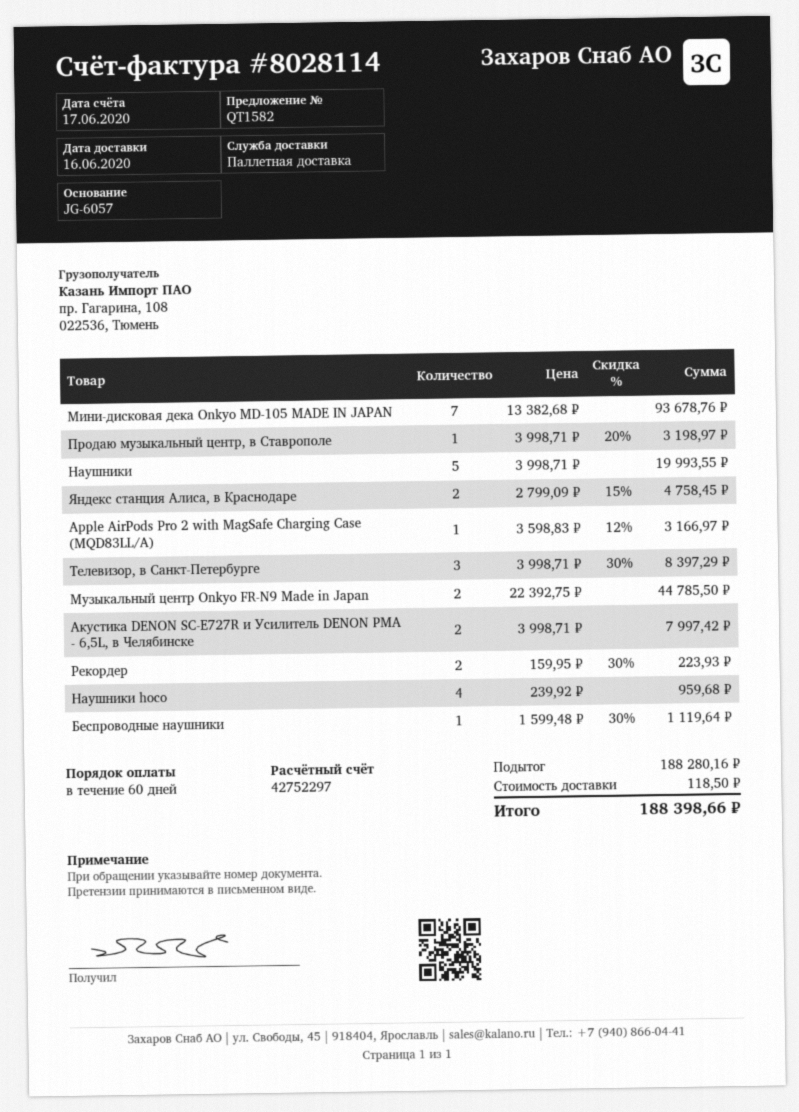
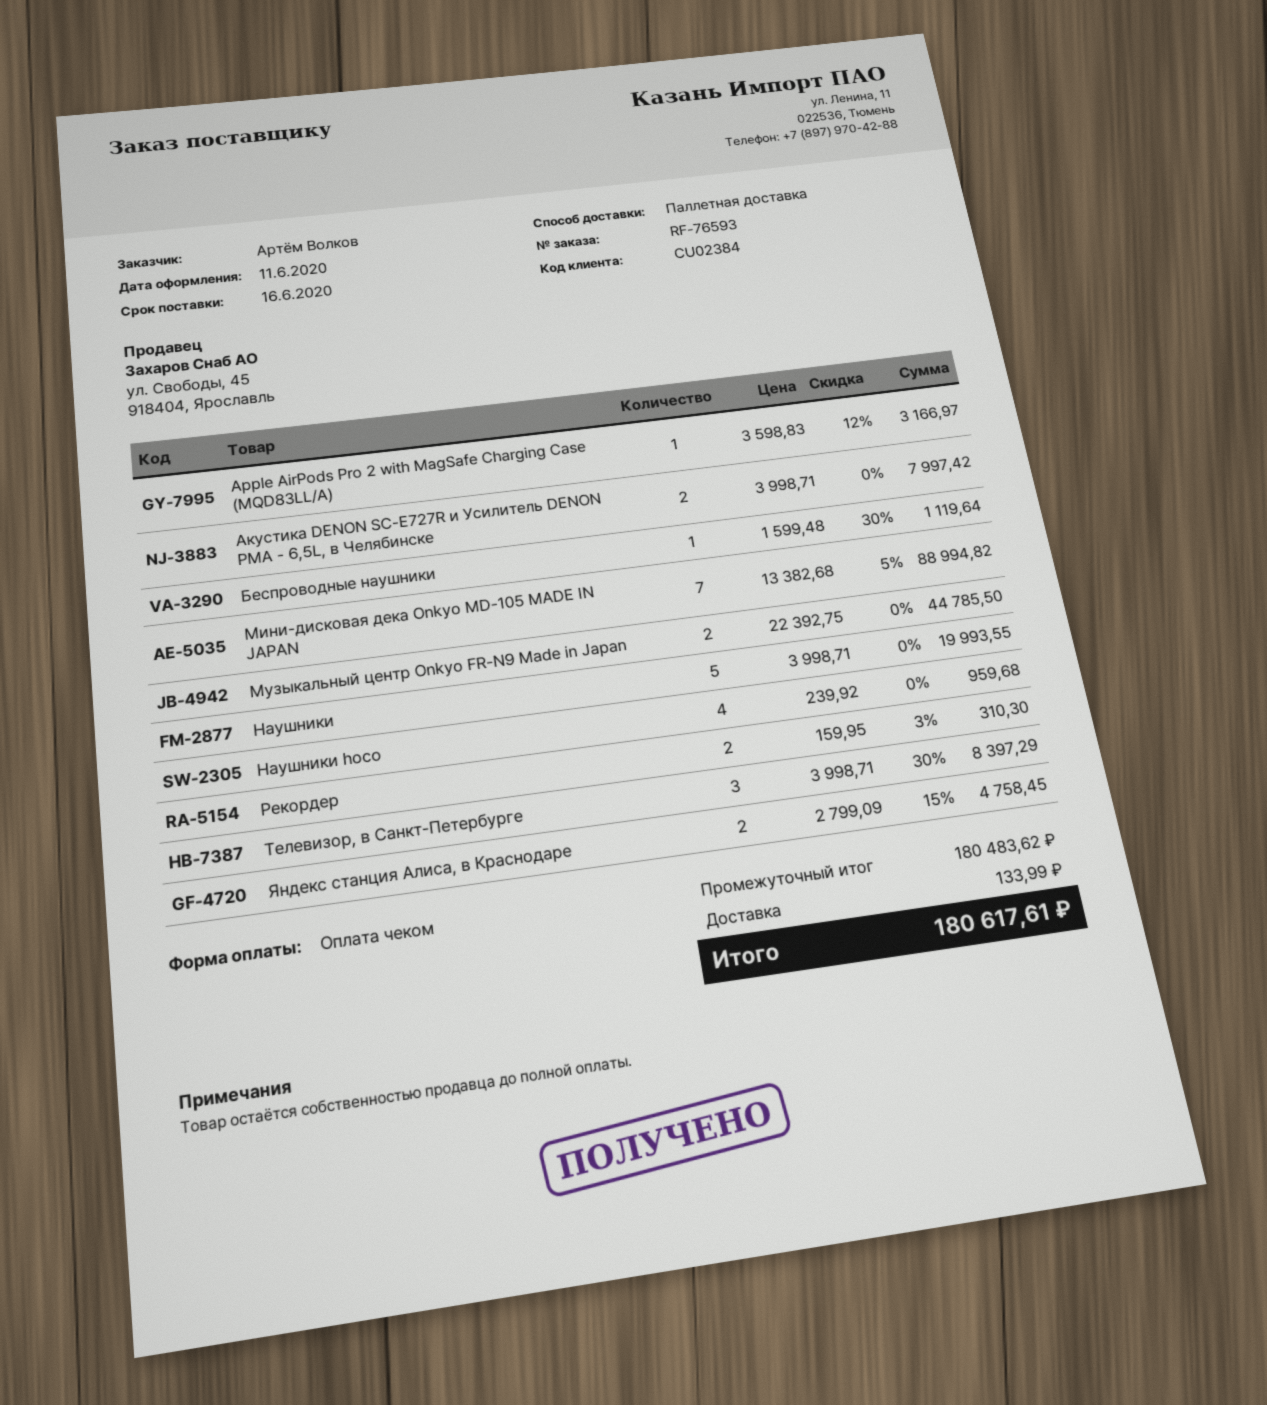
Мини-дисковая дека Onkyo MD-105 MADE IN JAPAN: 7 x 13382.68 = 93678.76 -> 7 x 13382.68 - 5% = 88994.82
Продаю музыкальный центр, в Ставрополе: 1 x 3998.71 - 20% = 3198.97 -> none
Рекордер: 2 x 159.95 - 30% = 223.93 -> 2 x 159.95 - 3% = 310.30
subtotal: 188280.16 -> 180483.62
shipping: 118.50 -> 133.99
total: 188398.66 -> 180617.61

